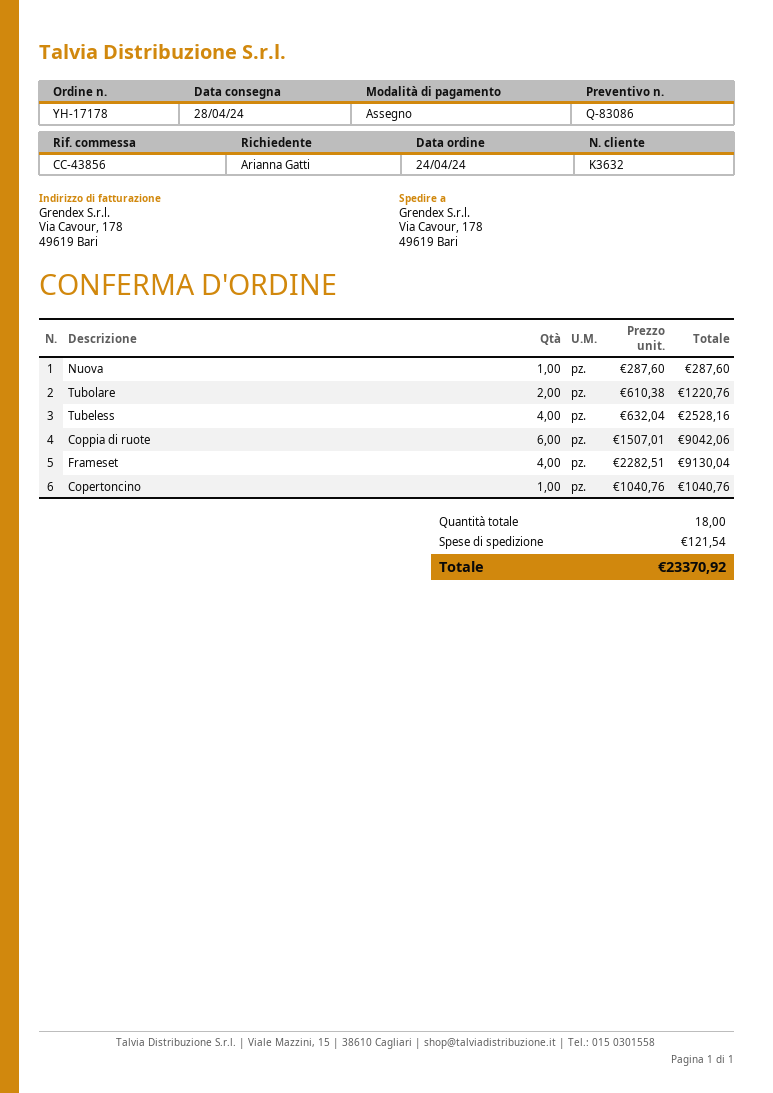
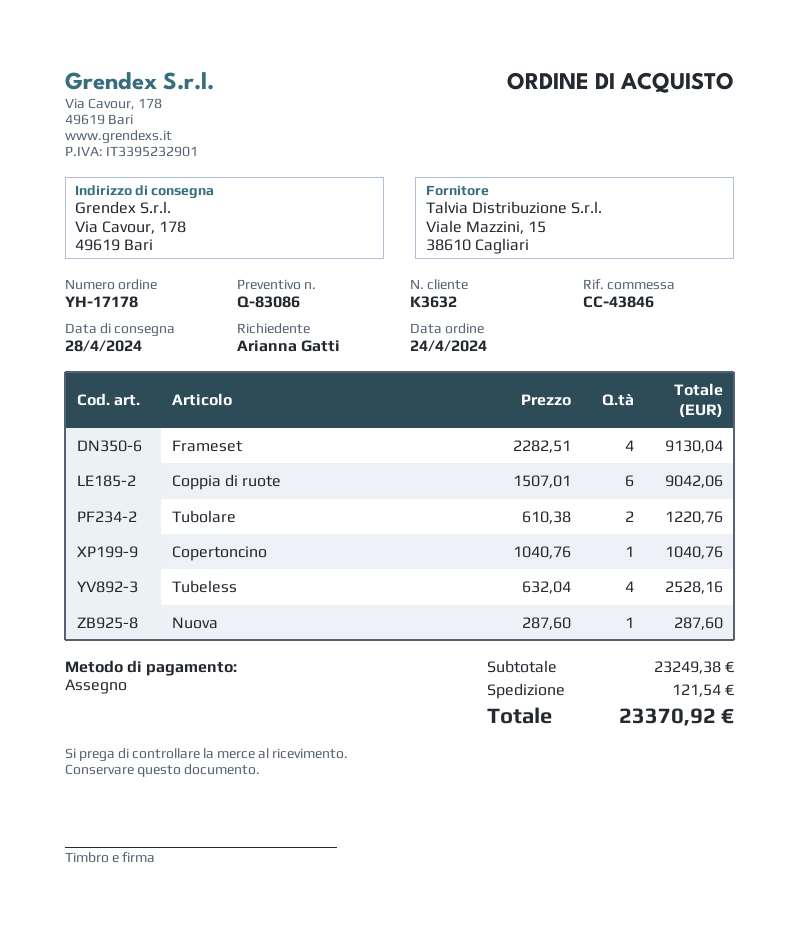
reference: CC-43856 -> CC-43846

